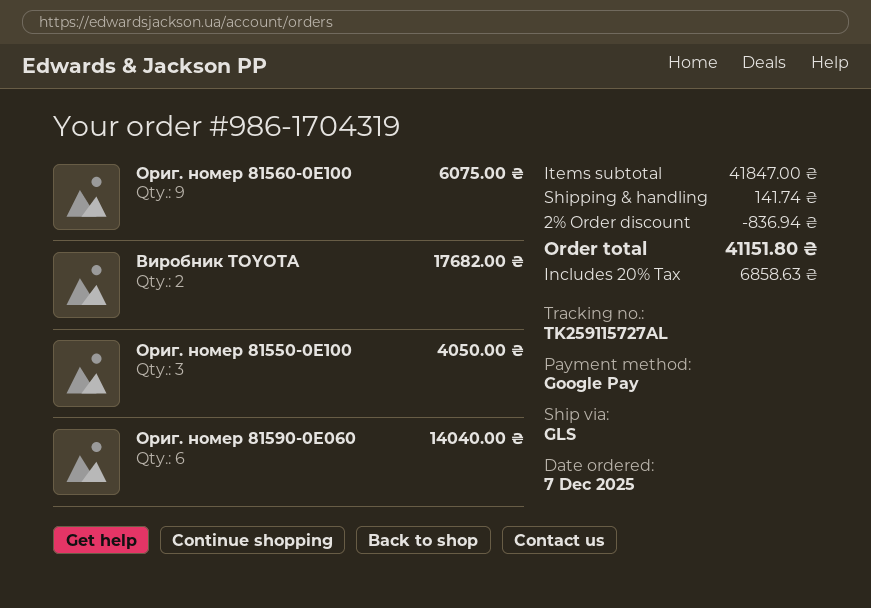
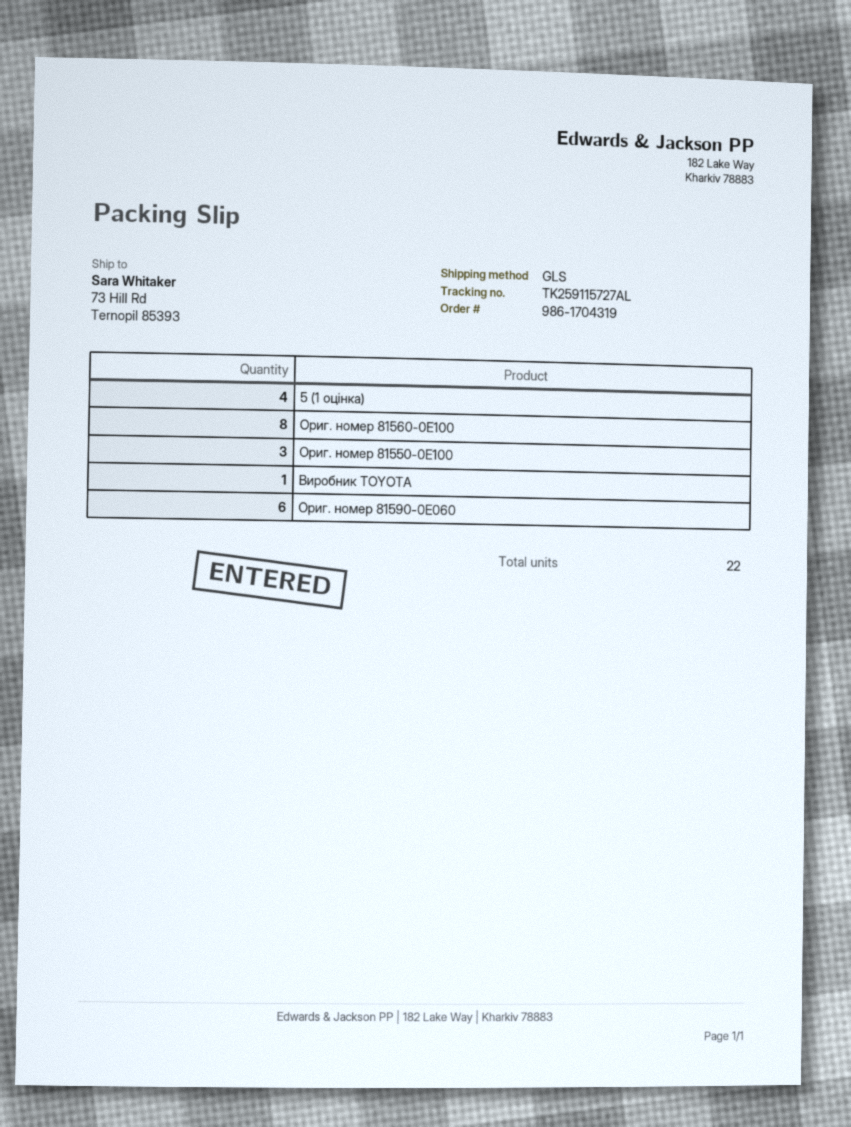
Ориг. номер 81560-0E100: 9 -> 8
Виробник TOYOTA: 2 -> 1
5 (1 оцінка): none -> 4

